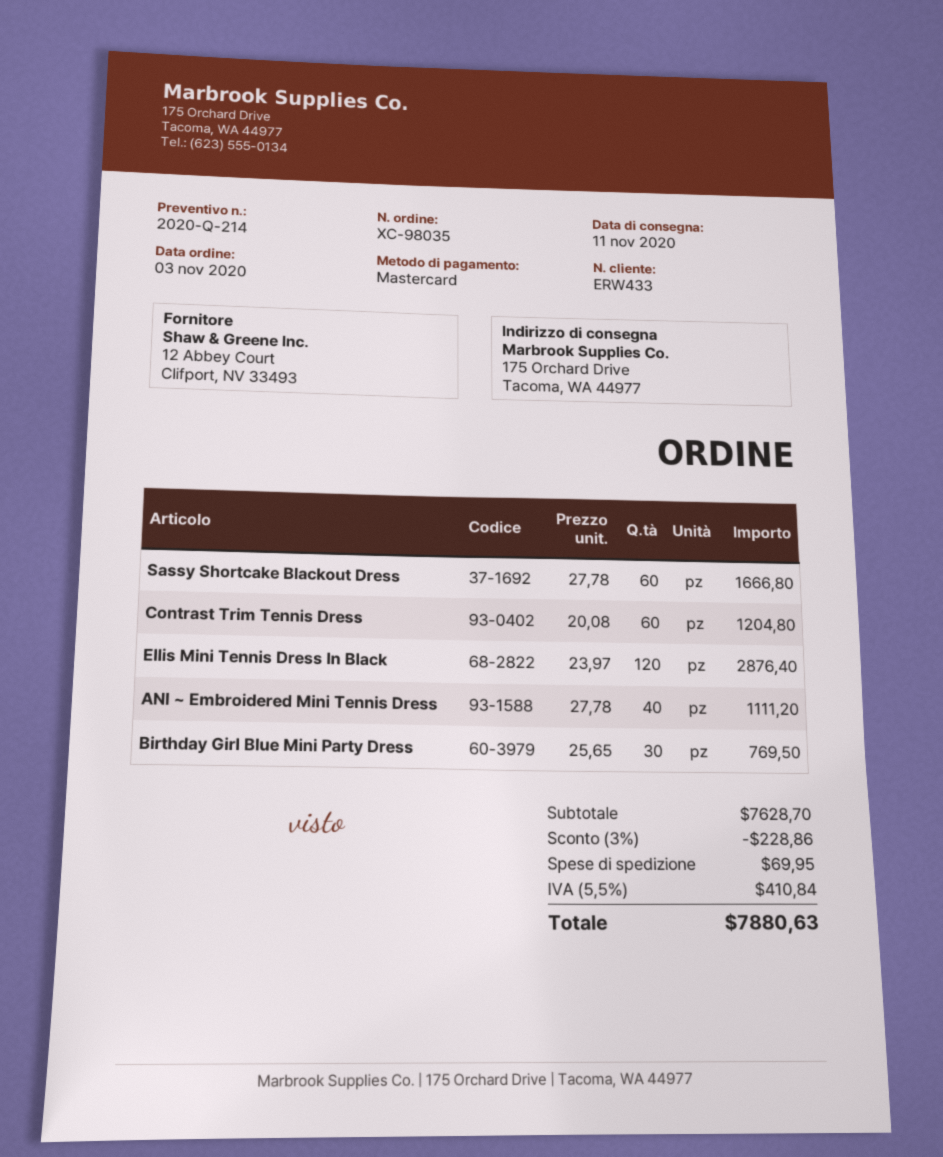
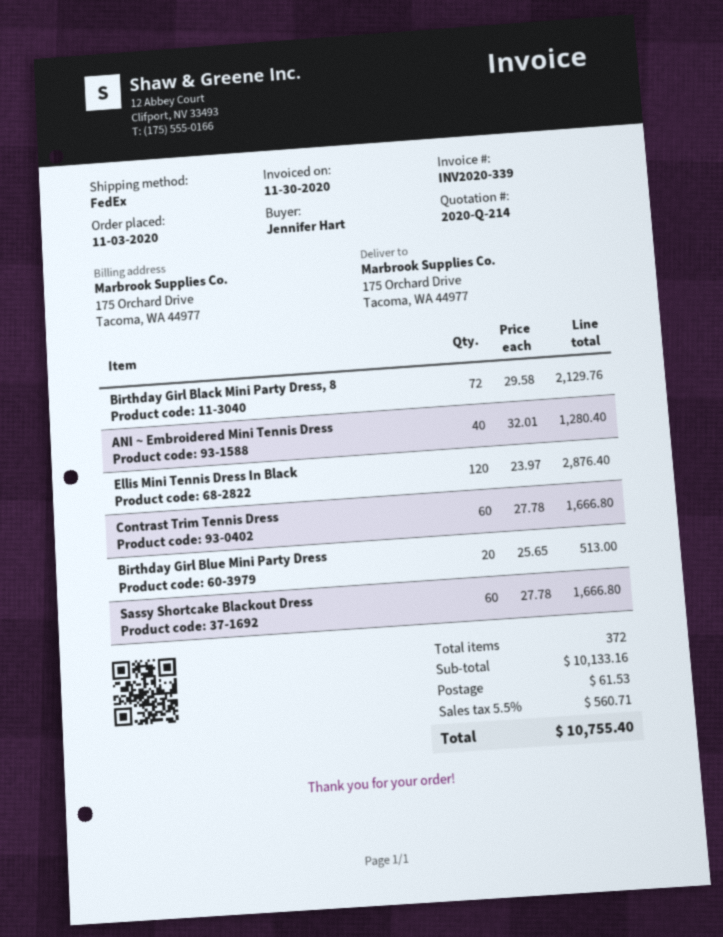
Contrast Trim Tennis Dress: 60 x 20.08 = 1204.80 -> 60 x 27.78 = 1666.80
ANI ~ Embroidered Mini Tennis Dress: 40 x 27.78 = 1111.20 -> 40 x 32.01 = 1280.40
Birthday Girl Blue Mini Party Dress: 30 x 25.65 = 769.50 -> 20 x 25.65 = 513.00
Birthday Girl Black Mini Party Dress, 8: none -> 72 x 29.58 = 2129.76
subtotal: 7628.70 -> 10133.16
discount: 3% = 228.86 -> none
shipping: 69.95 -> 61.53
tax: 5.5% = 410.84 -> 5.5% = 560.71
total: 7880.63 -> 10755.40

